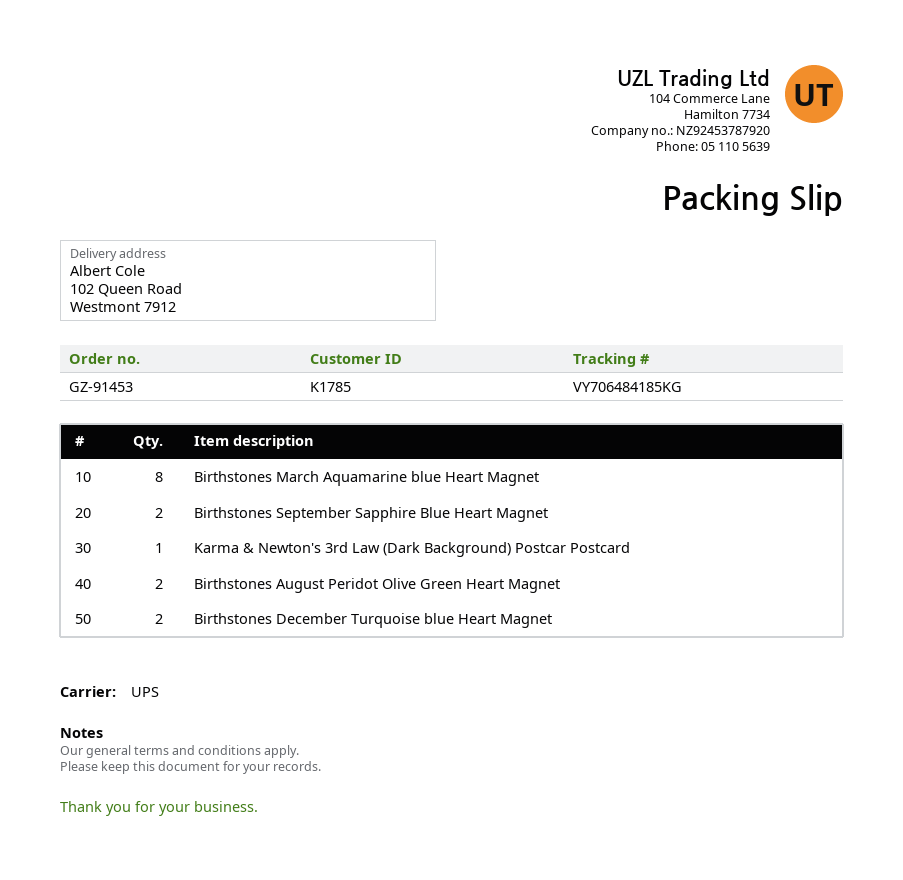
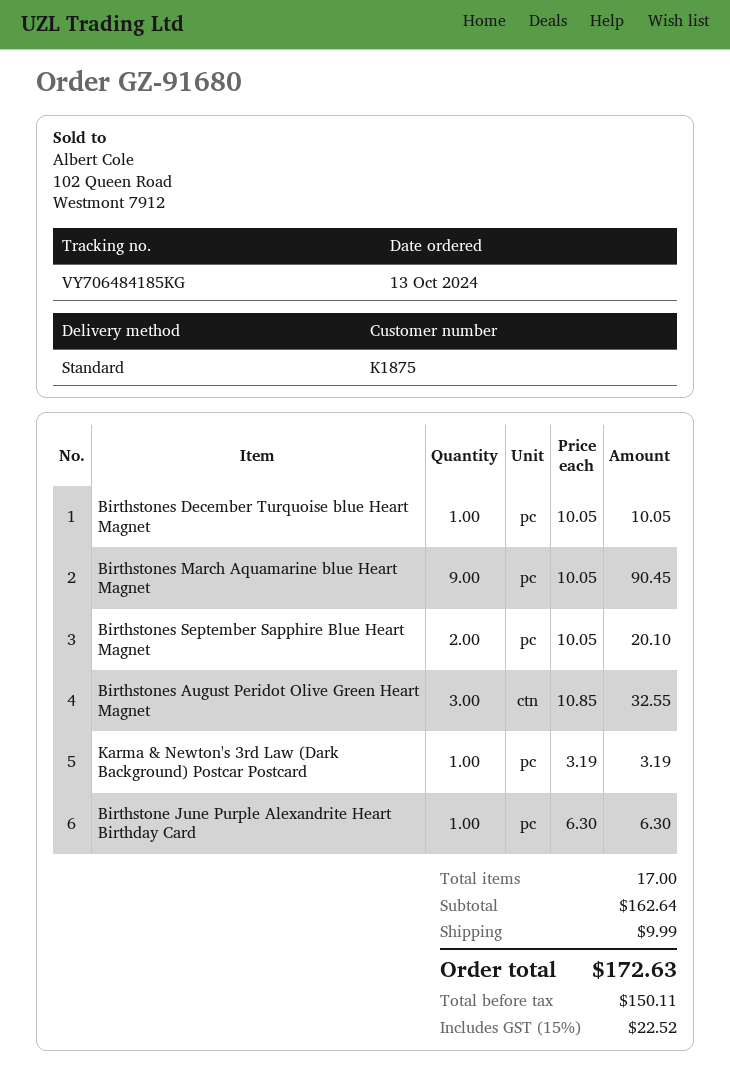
order number: GZ-91453 -> GZ-91680
customer number: K1785 -> K1875
shipping method: UPS -> standard
Birthstones March Aquamarine blue Heart Magnet: 8 -> 9
Birthstones August Peridot Olive Green Heart Magnet: 2 -> 3
Birthstones December Turquoise blue Heart Magnet: 2 -> 1
Birthstone June Purple Alexandrite Heart Birthday Card: none -> 1

